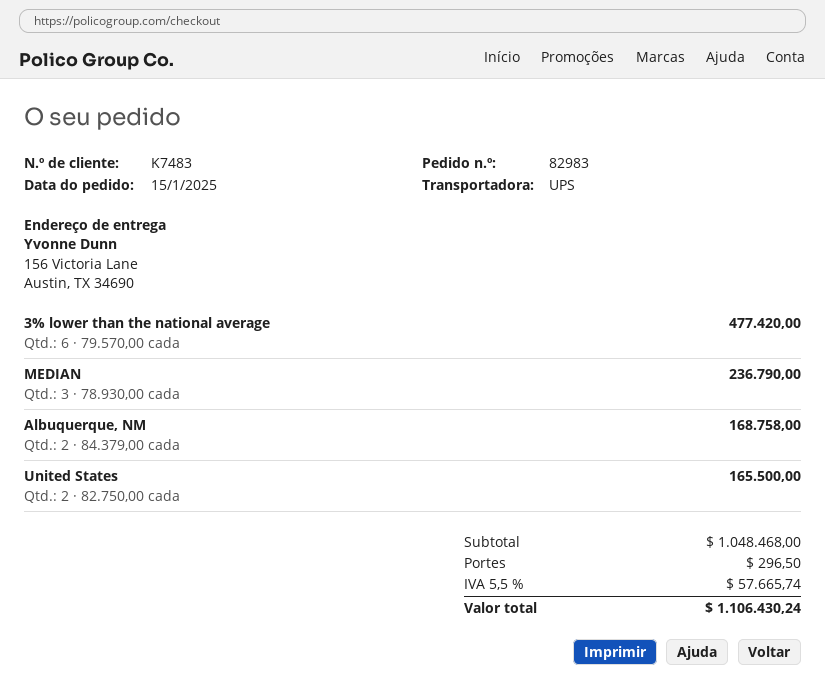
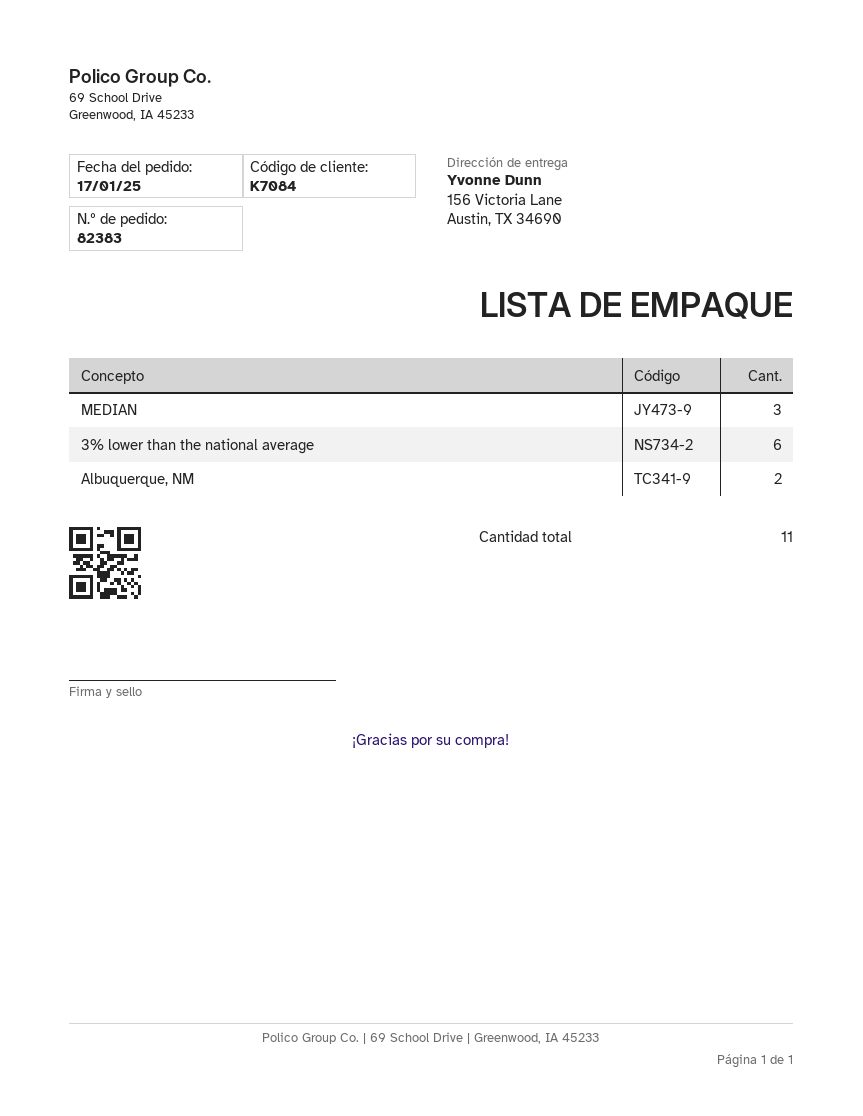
order number: 82983 -> 82383
order date: 2025-01-15 -> 2025-01-17
customer number: K7483 -> K7084
United States: 2 -> none

